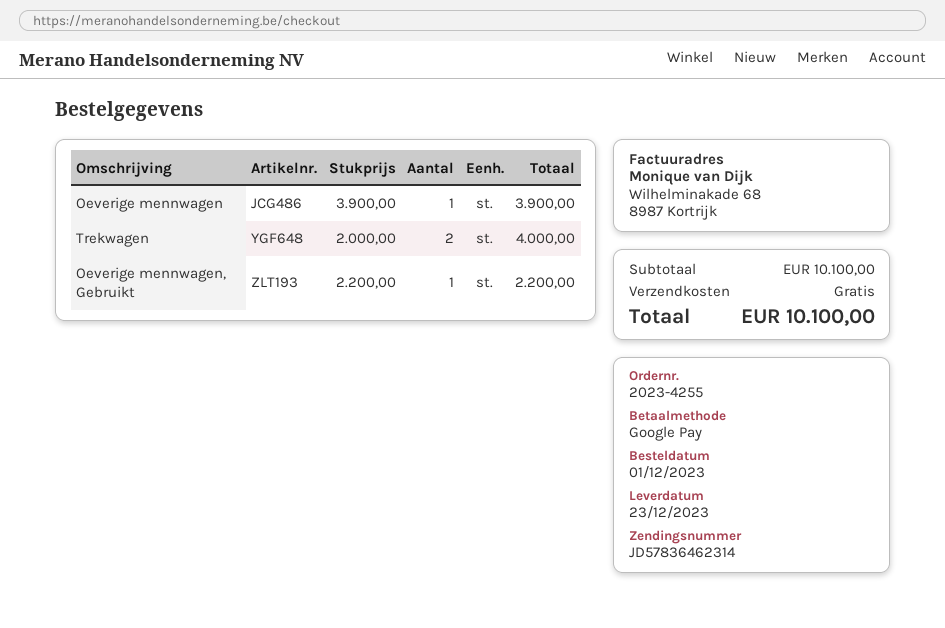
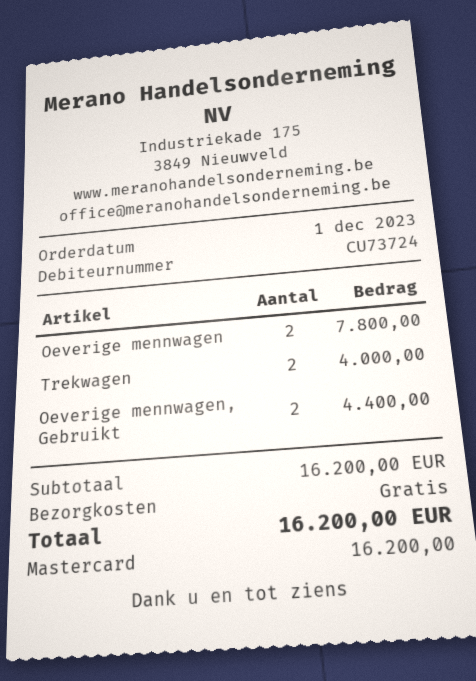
payment method: Google Pay -> Mastercard
Oeverige mennwagen: 1 for 3900.00 -> 2 for 7800.00
Oeverige mennwagen, Gebruikt: 1 for 2200.00 -> 2 for 4400.00
subtotal: 10100.00 -> 16200.00
total: 10100.00 -> 16200.00

